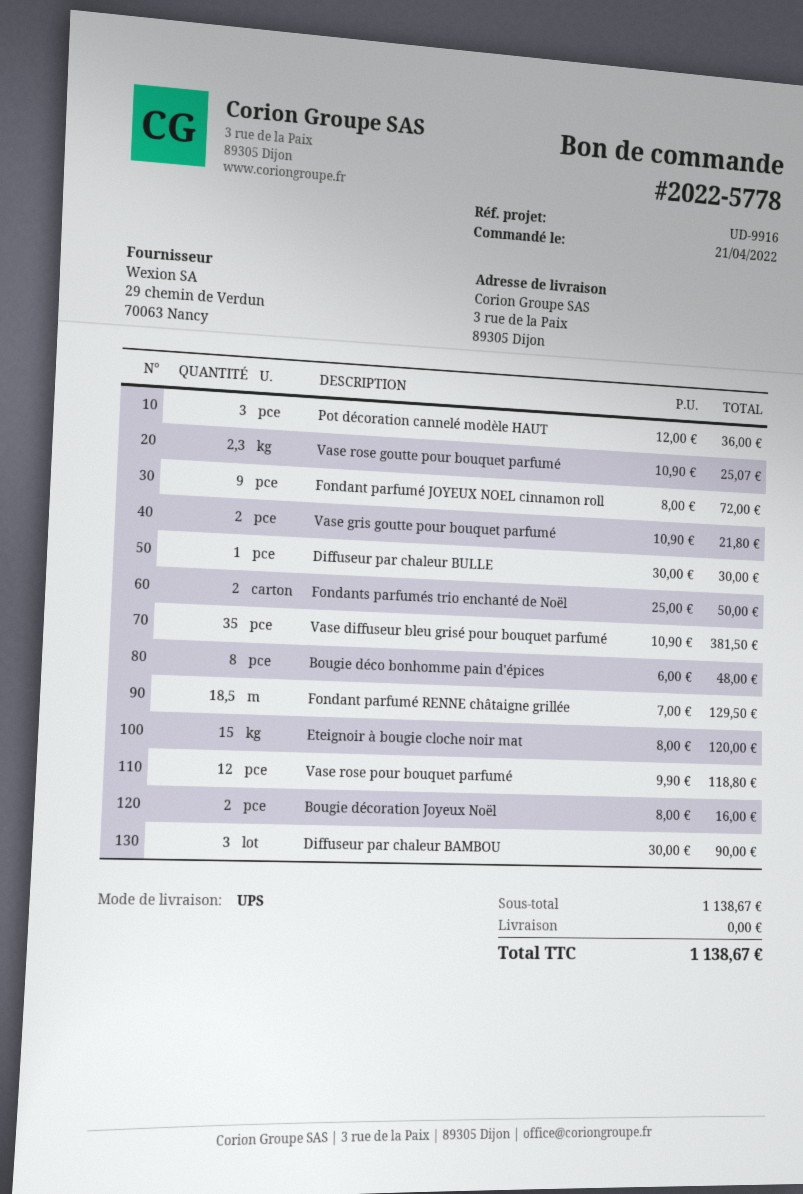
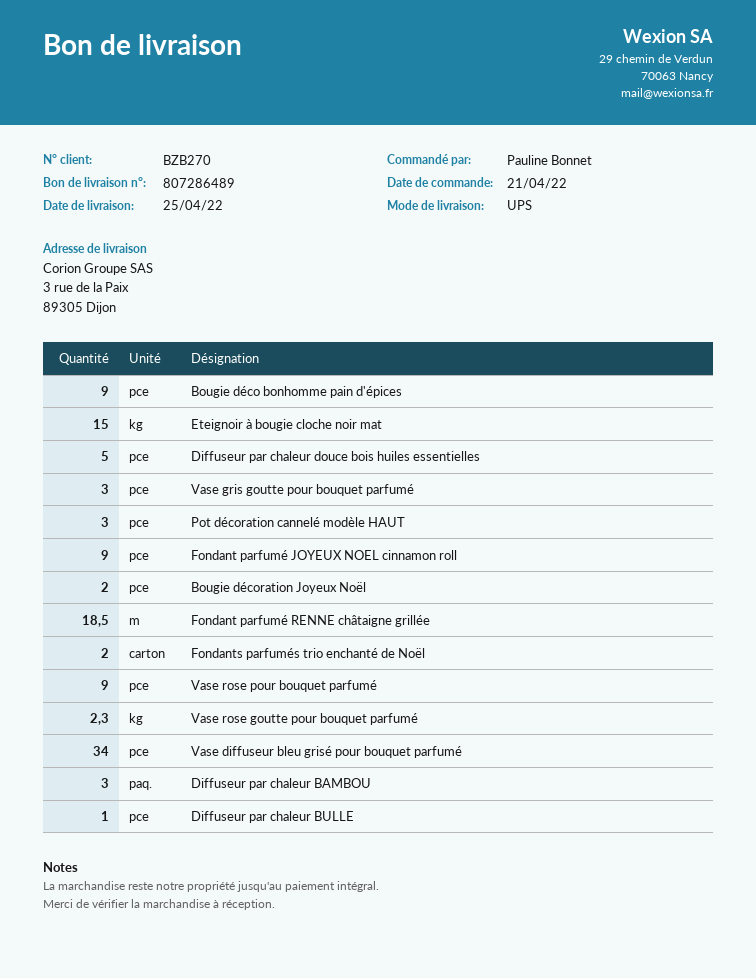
Vase gris goutte pour bouquet parfumé: 2 -> 3
Vase diffuseur bleu grisé pour bouquet parfumé: 35 -> 34
Bougie déco bonhomme pain d'épices: 8 -> 9
Vase rose pour bouquet parfumé: 12 -> 9
Diffuseur par chaleur douce bois huiles essentielles: none -> 5

